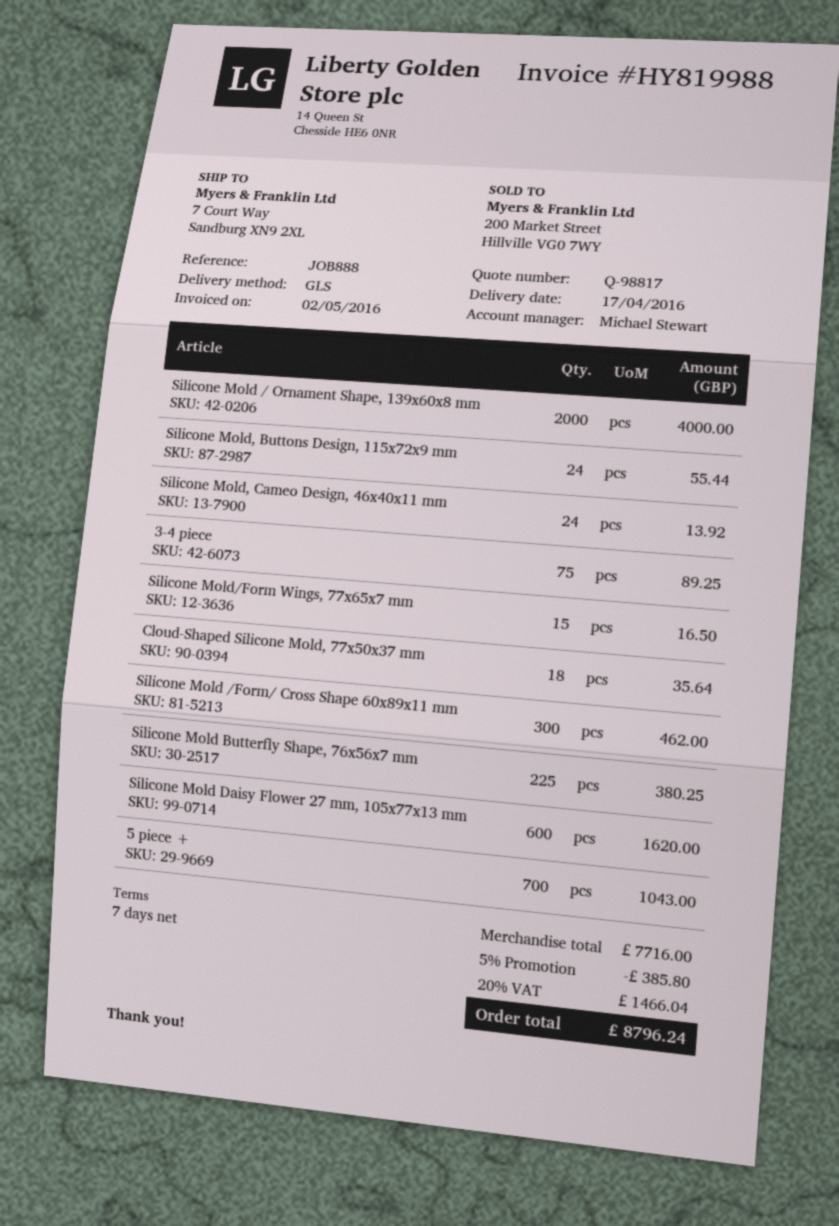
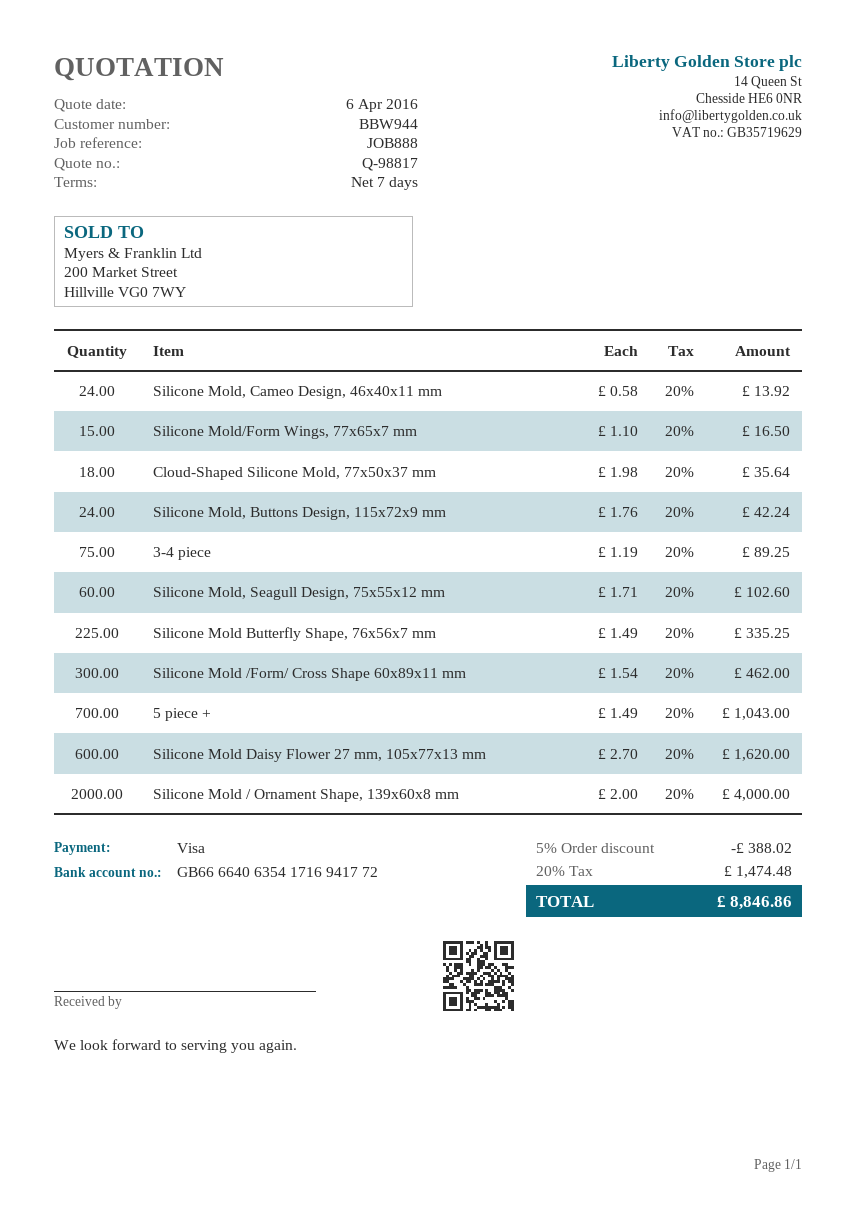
Silicone Mold, Buttons Design, 115x72x9 mm: 24 for 55.44 -> 24 for 42.24
Silicone Mold Butterfly Shape, 76x56x7 mm: 225 for 380.25 -> 225 for 335.25
Silicone Mold, Seagull Design, 75x55x12 mm: none -> 60 for 102.60
discount: 5% = 385.80 -> 5% = 388.02
tax: 20% = 1466.04 -> 20% = 1474.48
total: 8796.24 -> 8846.86

